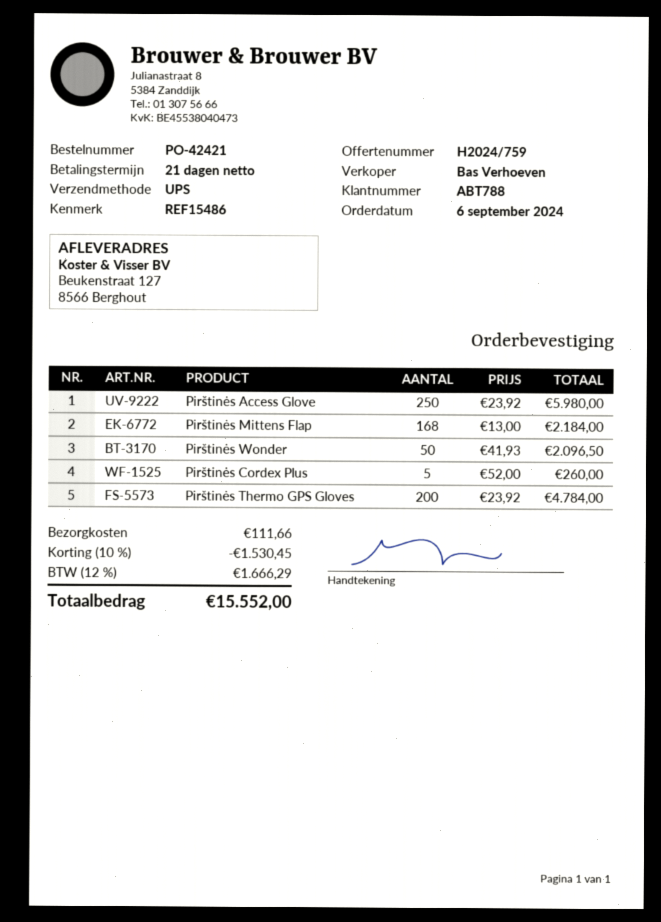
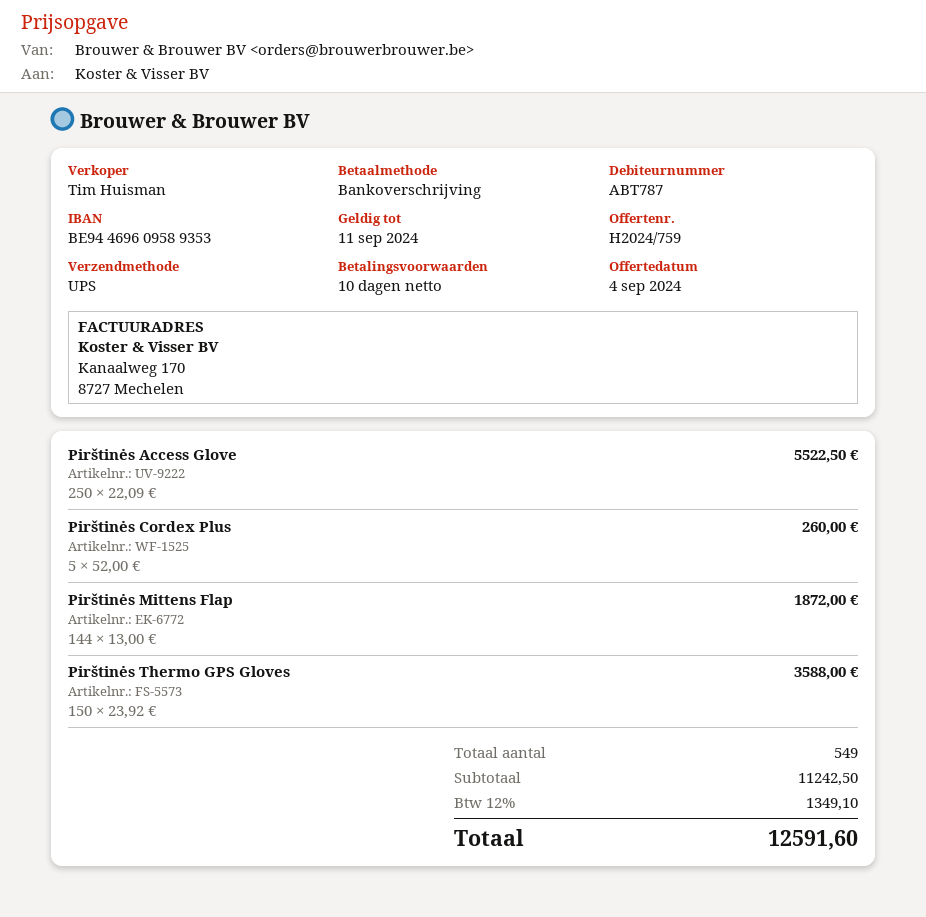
payment terms: 21 days -> 10 days
customer number: ABT788 -> ABT787
sales rep: Bas Verhoeven -> Tim Huisman
Pirštinės Access Glove: 250 x 23.92 = 5980.00 -> 250 x 22.09 = 5522.50
Pirštinės Mittens Flap: 168 x 13.00 = 2184.00 -> 144 x 13.00 = 1872.00
Pirštinės Wonder: 50 x 41.93 = 2096.50 -> none
Pirštinės Thermo GPS Gloves: 200 x 23.92 = 4784.00 -> 150 x 23.92 = 3588.00
discount: 10% = 1530.45 -> none
shipping: 111.66 -> none
tax: 12% = 1666.29 -> 12% = 1349.10
total: 15552.00 -> 12591.60

